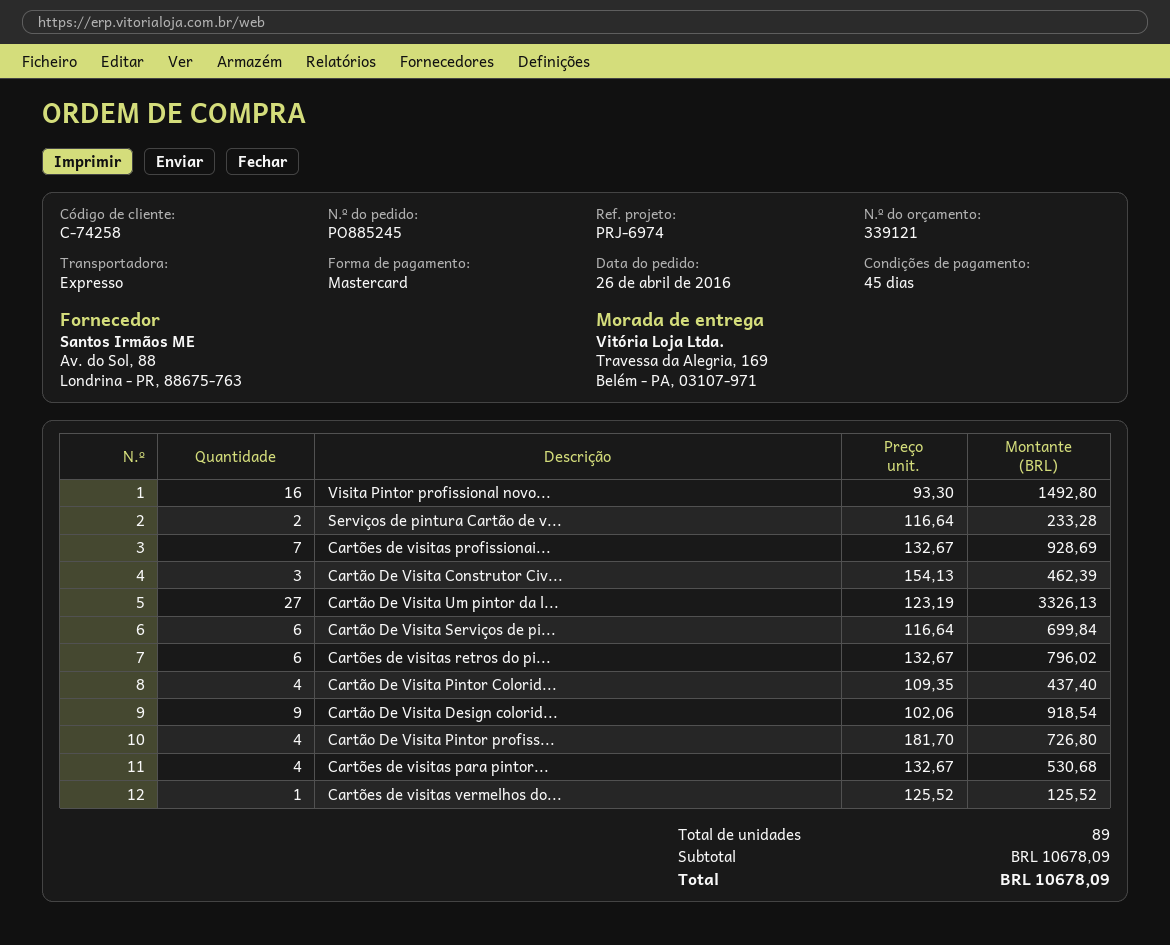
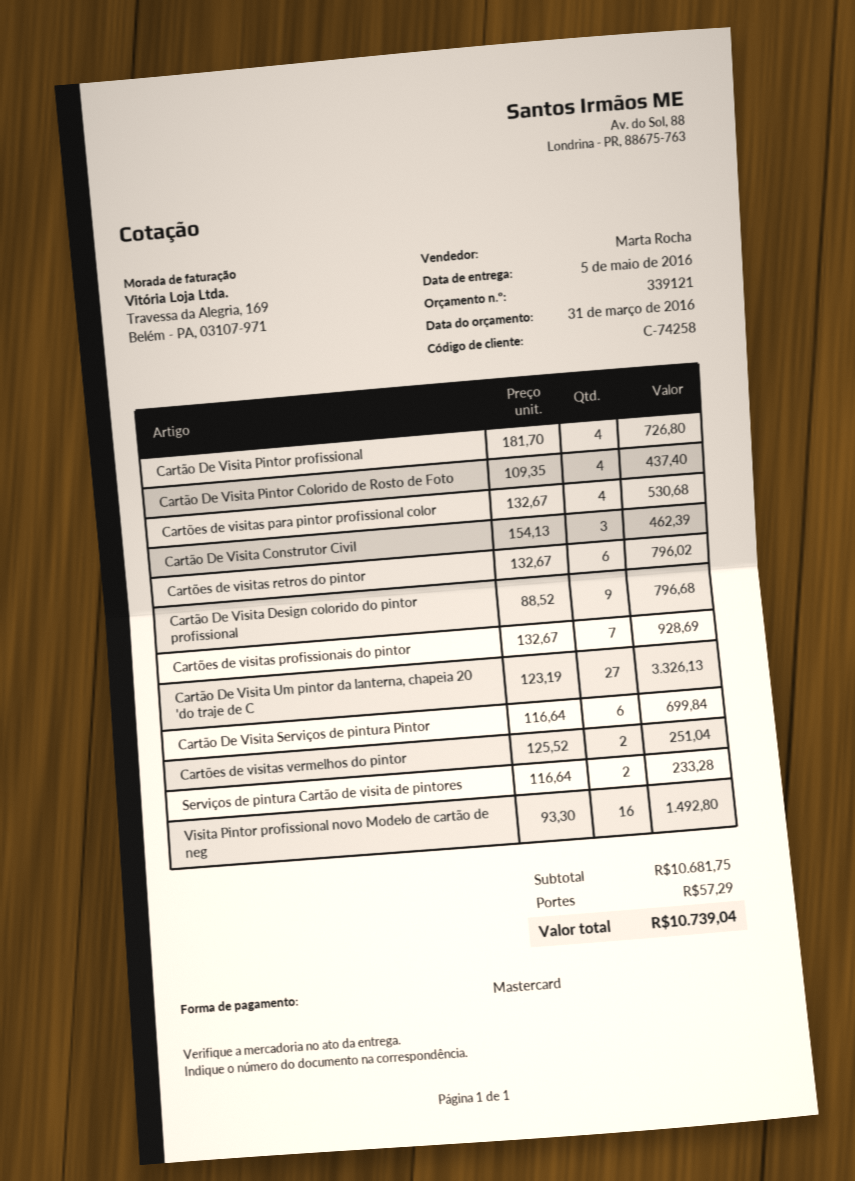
Cartão De Visita Design colorid...: 9 x 102.06 = 918.54 -> 9 x 88.52 = 796.68
Cartões de visitas vermelhos do...: 1 x 125.52 = 125.52 -> 2 x 125.52 = 251.04
subtotal: 10678.09 -> 10681.75
shipping: none -> 57.29
total: 10678.09 -> 10739.04

